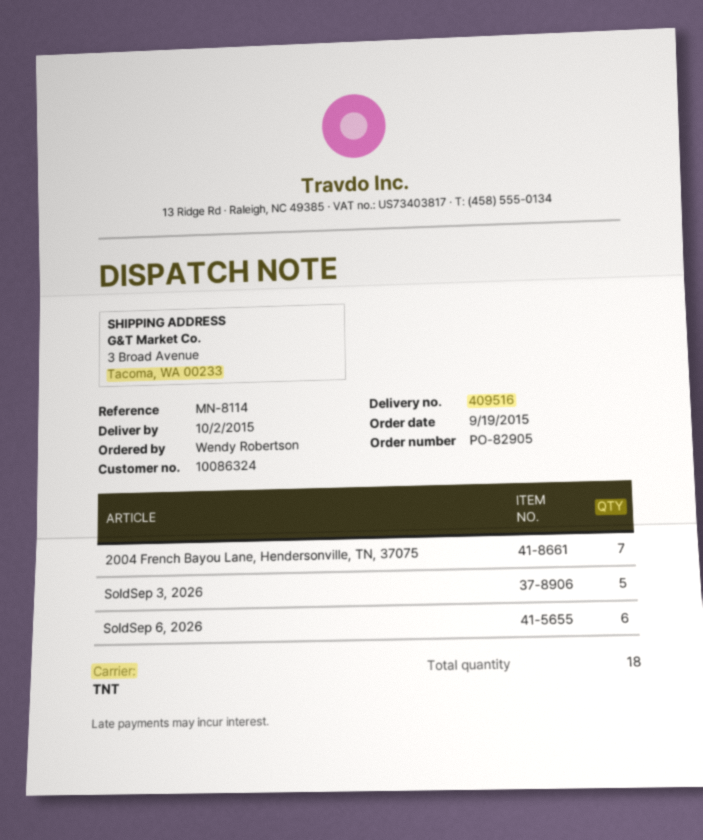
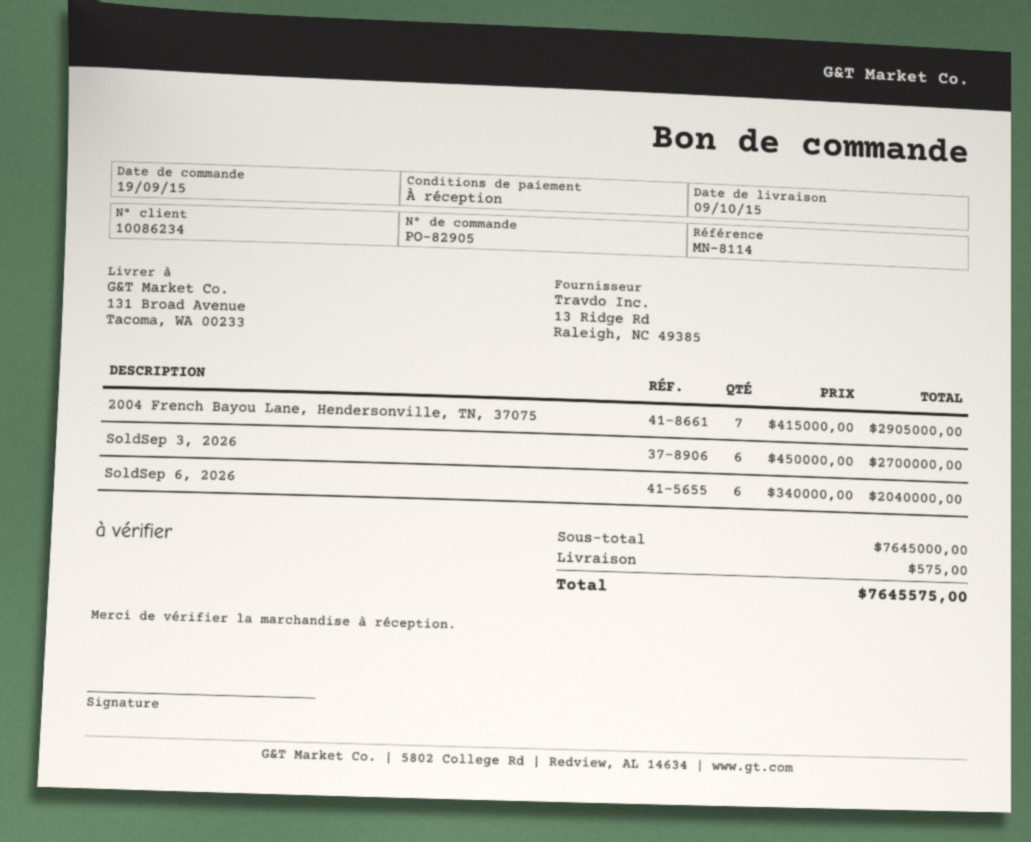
delivery date: 2015-10-02 -> 2015-10-09
customer number: 10086324 -> 10086234
ship to: 3 Broad Avenue, Tacoma, WA 00233 -> 131 Broad Avenue, Tacoma, WA 00233
SoldSep 3, 2026: 5 -> 6

